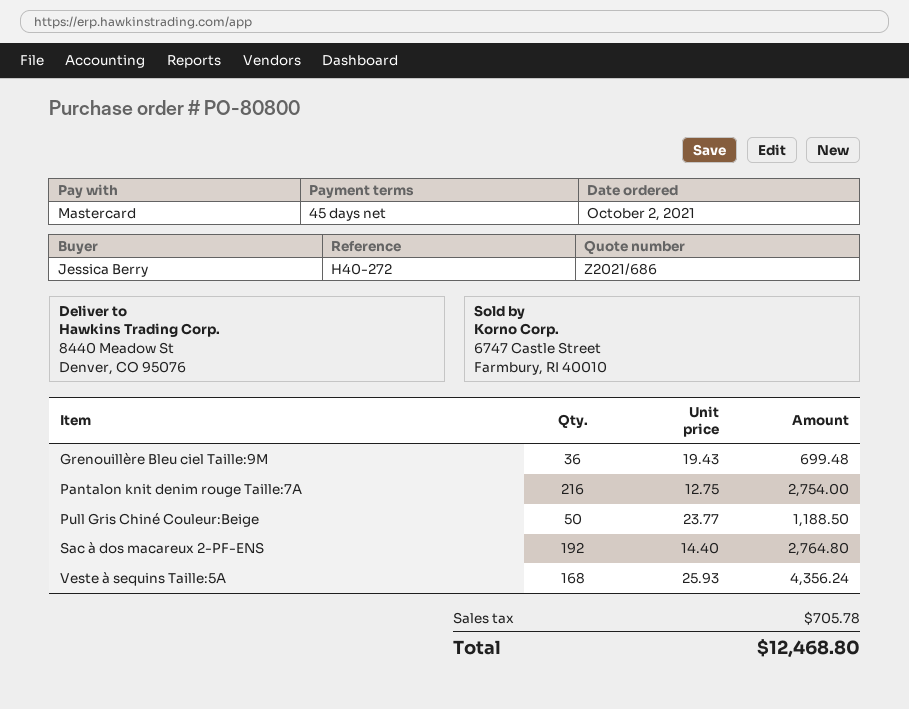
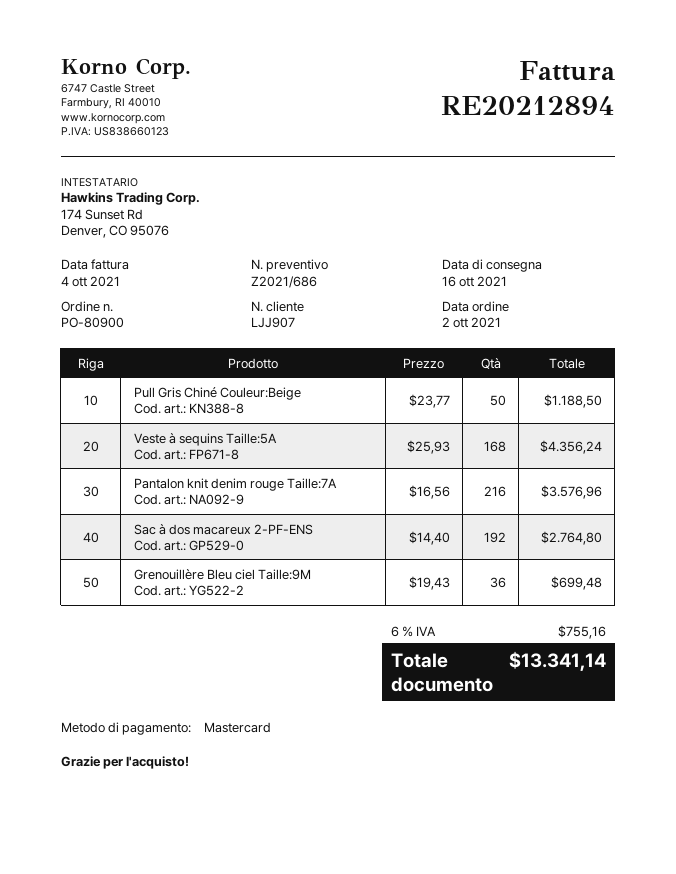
order number: PO-80800 -> PO-80900
Pantalon knit denim rouge Taille:7A: 216 x 12.75 = 2754.00 -> 216 x 16.56 = 3576.96
tax: 705.78 -> 755.16
total: 12468.80 -> 13341.14

